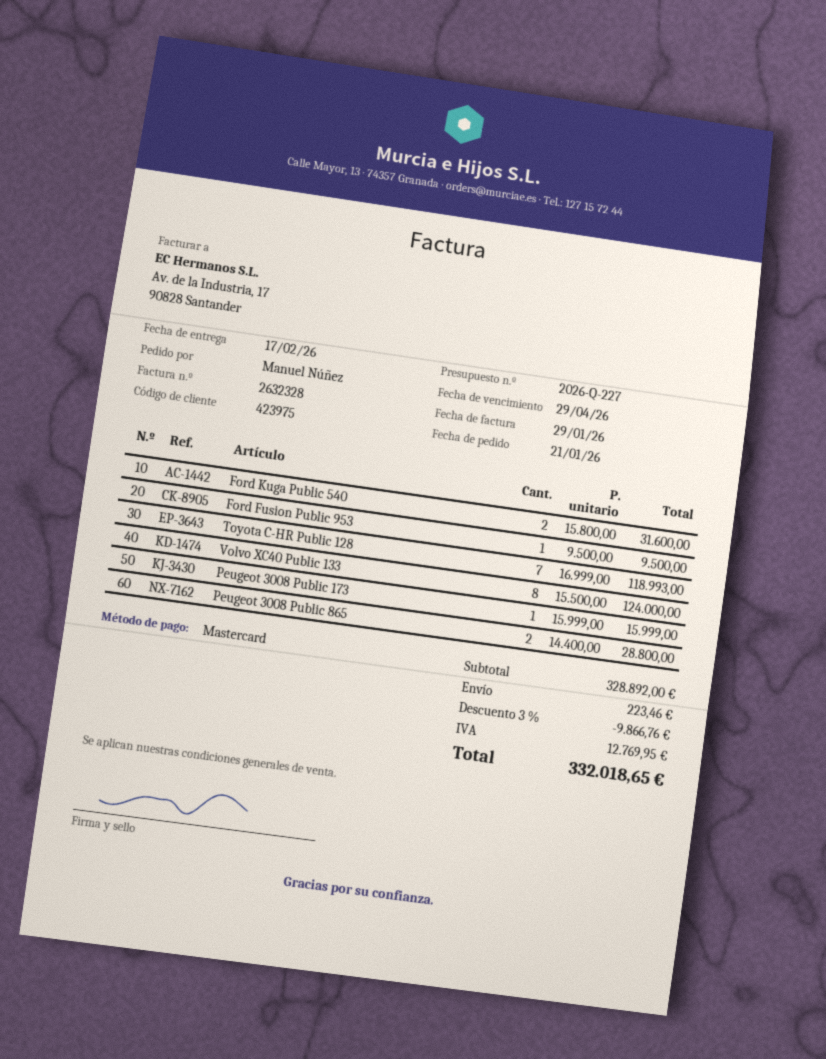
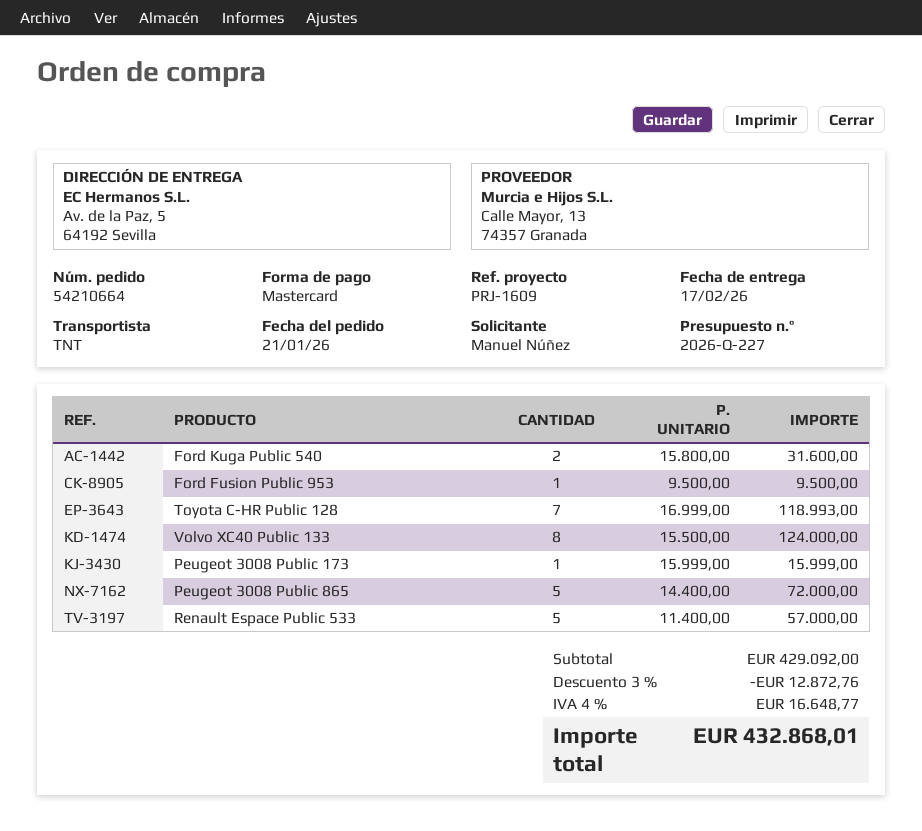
Peugeot 3008 Public 865: 2 x 14400.00 = 28800.00 -> 5 x 14400.00 = 72000.00
Renault Espace Public 533: none -> 5 x 11400.00 = 57000.00
subtotal: 328892.00 -> 429092.00
discount: 3% = 9866.76 -> 3% = 12872.76
shipping: 223.46 -> none
tax: 12769.95 -> 16648.77
total: 332018.65 -> 432868.01

